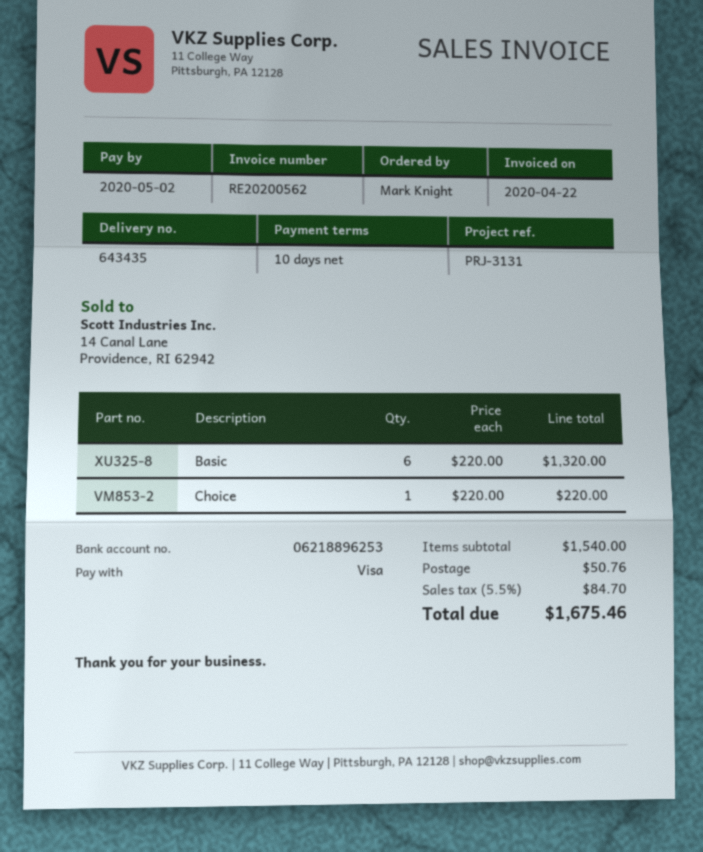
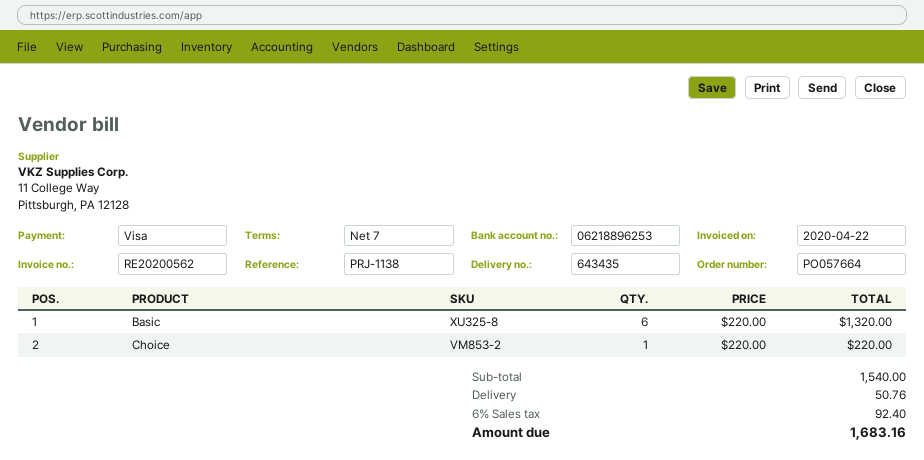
payment terms: 10 days -> 7 days
reference: PRJ-3131 -> PRJ-1138
tax: 5.5% = 84.70 -> 6% = 92.40
total: 1675.46 -> 1683.16

